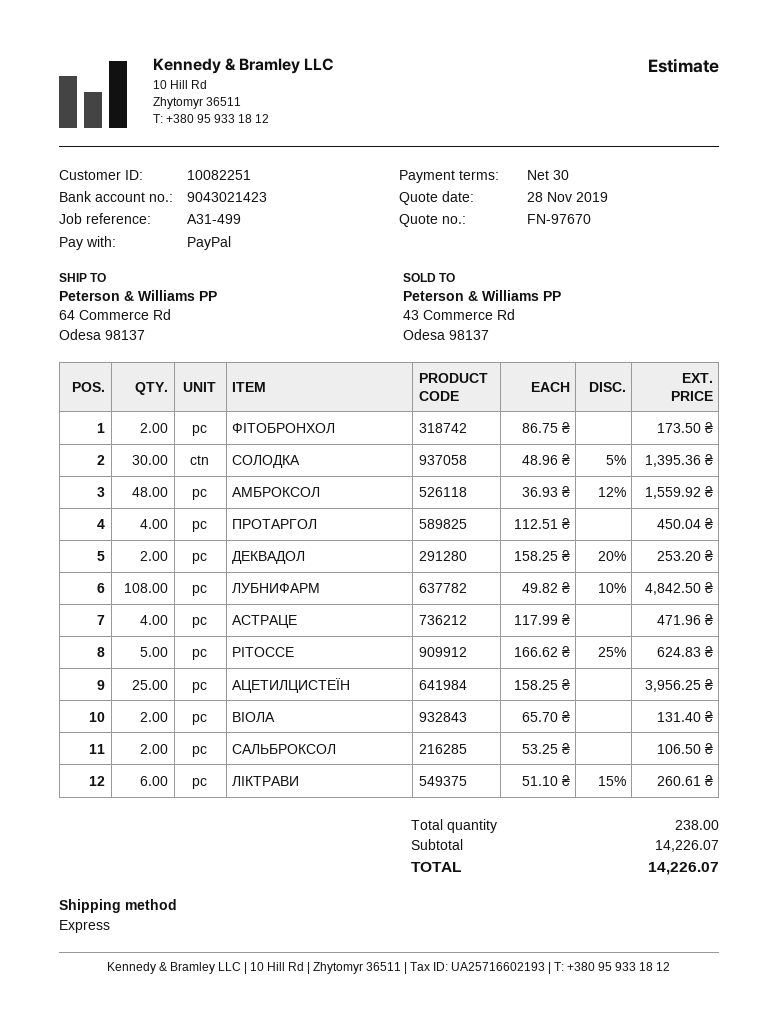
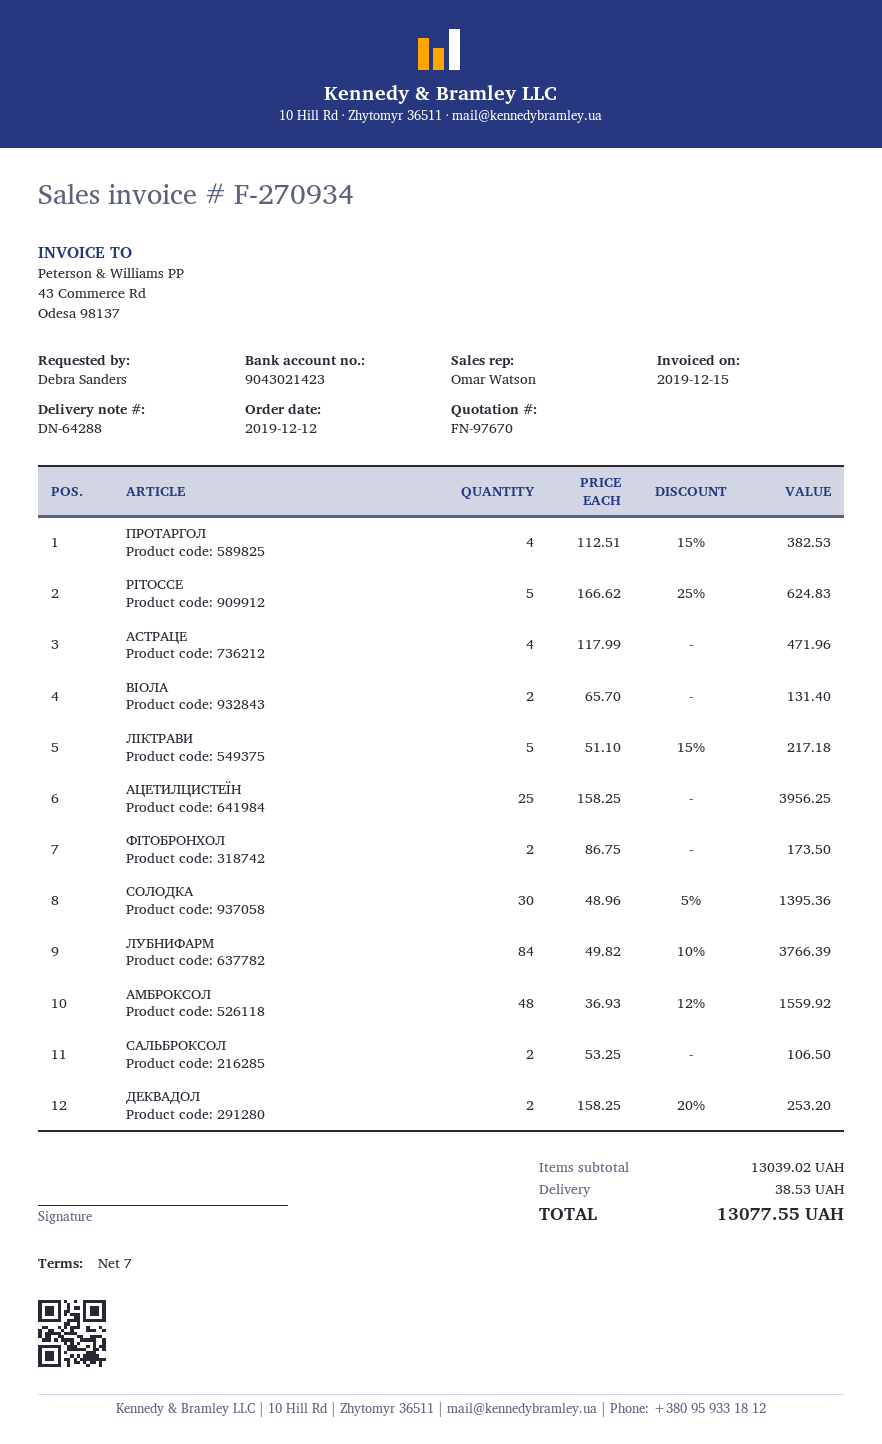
payment terms: 30 days -> 7 days
ПРОТАРГОЛ: 4 x 112.51 = 450.04 -> 4 x 112.51 - 15% = 382.53
ЛУБНИФАРМ: 108 x 49.82 - 10% = 4842.50 -> 84 x 49.82 - 10% = 3766.39
ЛІКТРАВИ: 6 x 51.10 - 15% = 260.61 -> 5 x 51.10 - 15% = 217.18
subtotal: 14226.07 -> 13039.02
shipping: none -> 38.53
total: 14226.07 -> 13077.55

